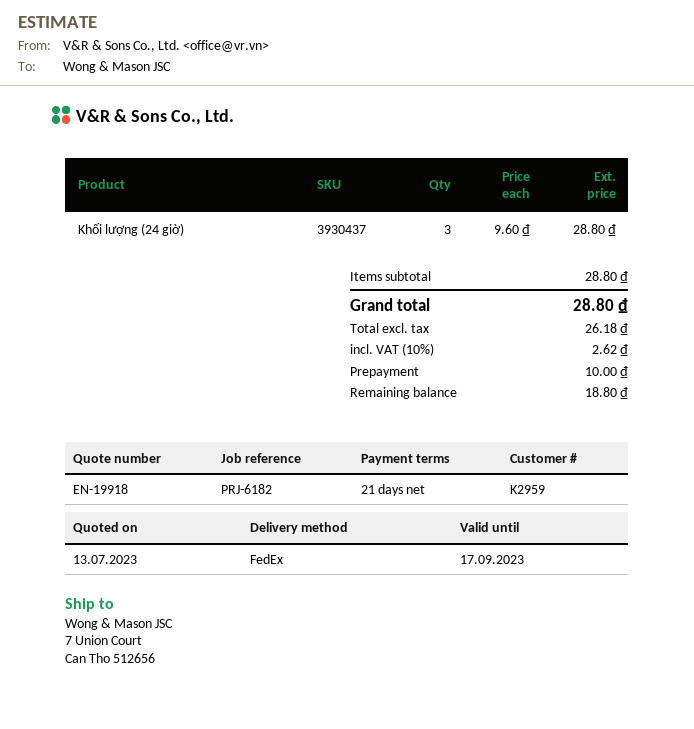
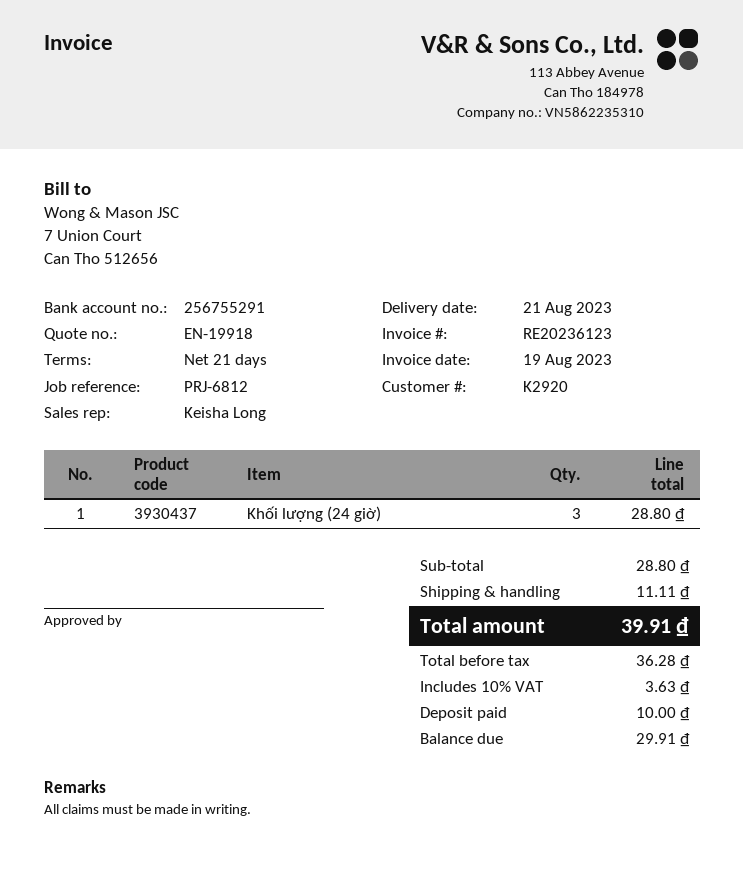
customer number: K2959 -> K2920
reference: PRJ-6182 -> PRJ-6812
shipping: none -> 11.11
net: 26.18 -> 36.28
tax: 10% = 2.62 -> 10% = 3.63
total: 28.80 -> 39.91
balance: 18.80 -> 29.91

